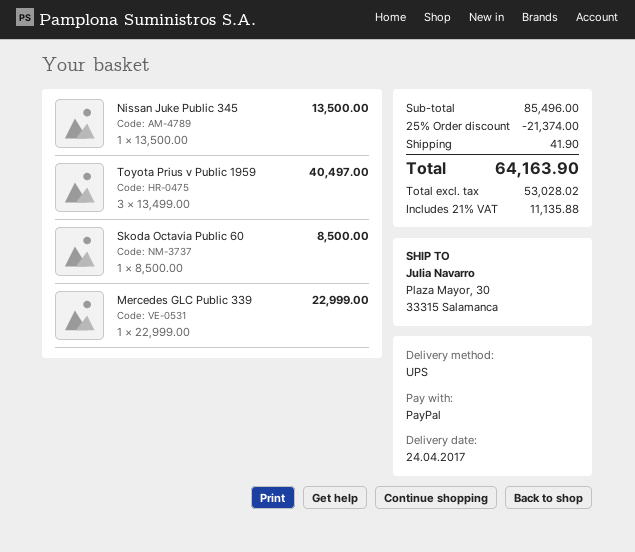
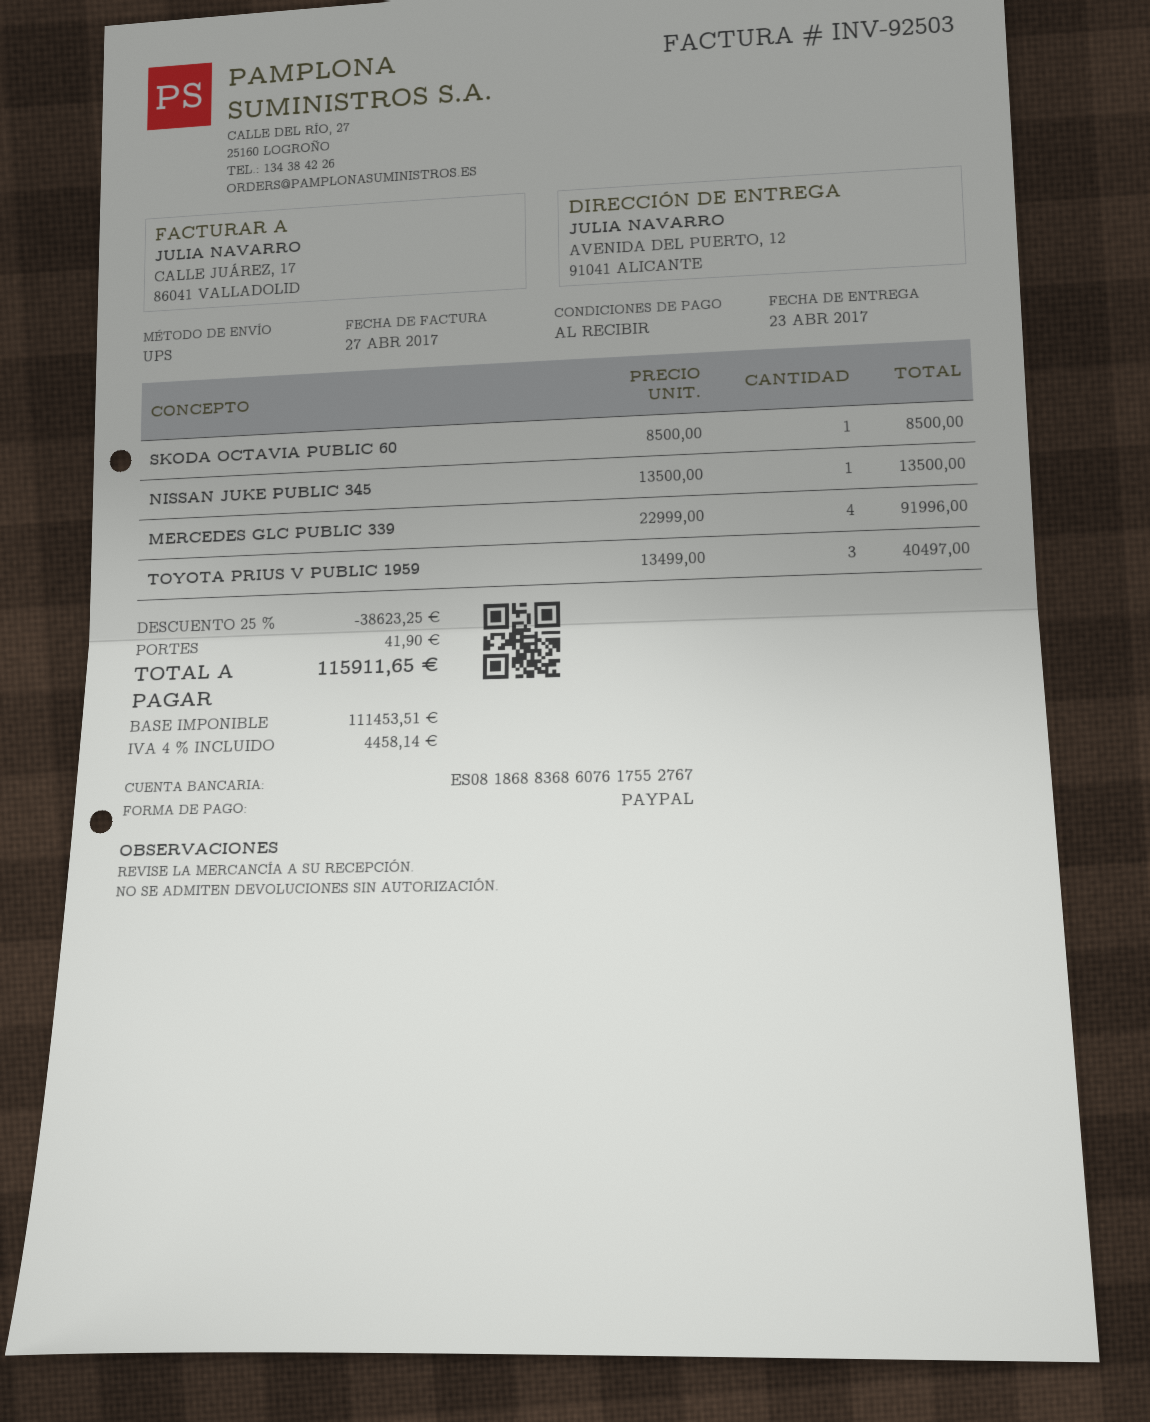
delivery date: 2017-04-24 -> 2017-04-23
ship to: Plaza Mayor, 30, 33315 Salamanca -> AVENIDA DEL PUERTO, 12, 91041 ALICANTE
Mercedes GLC Public 339: 1 x 22999.00 = 22999.00 -> 4 x 22999.00 = 91996.00
discount: 25% = 21374.00 -> 25% = 38623.25
net: 53028.02 -> 111453.51
tax: 21% = 11135.88 -> 4% = 4458.14
total: 64163.90 -> 115911.65

